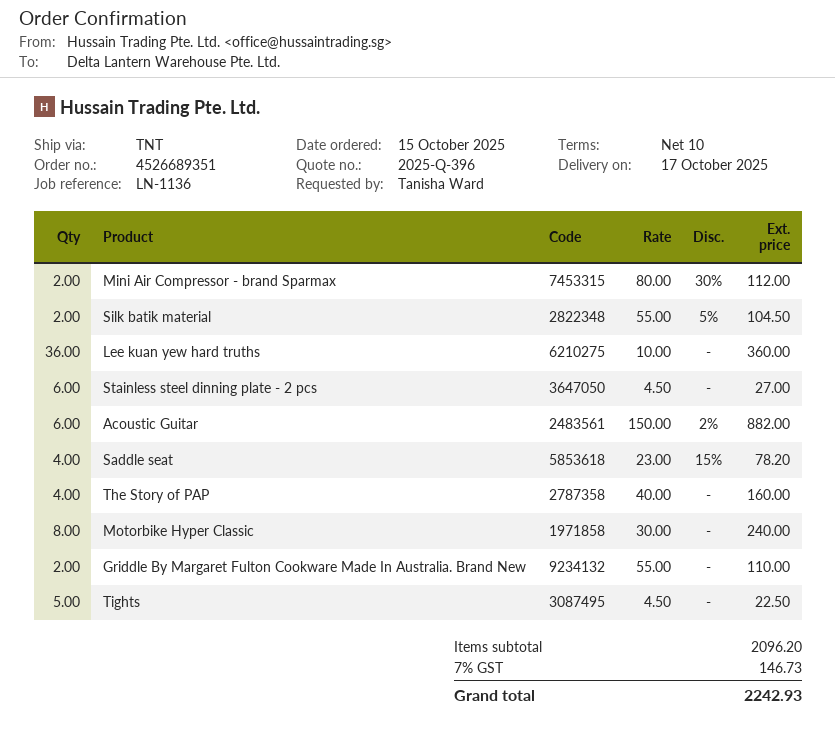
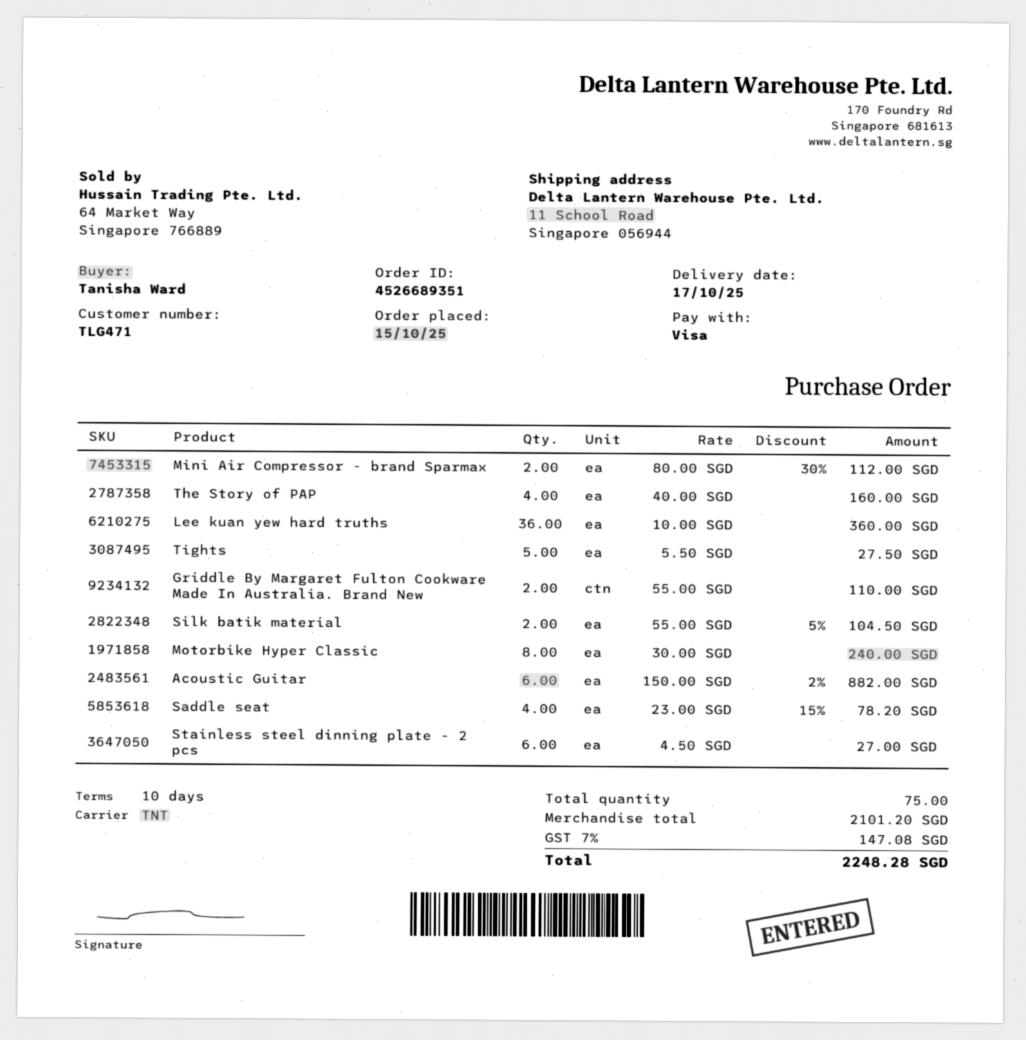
Tights: 5 x 4.50 = 22.50 -> 5 x 5.50 = 27.50
subtotal: 2096.20 -> 2101.20
tax: 7% = 146.73 -> 7% = 147.08
total: 2242.93 -> 2248.28

